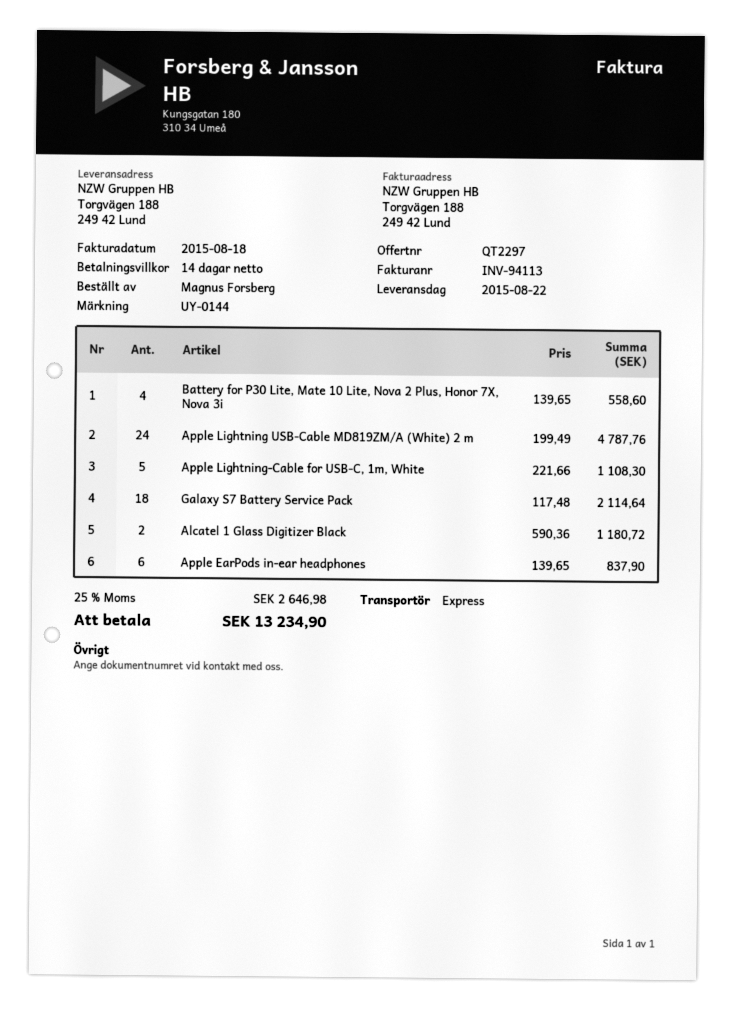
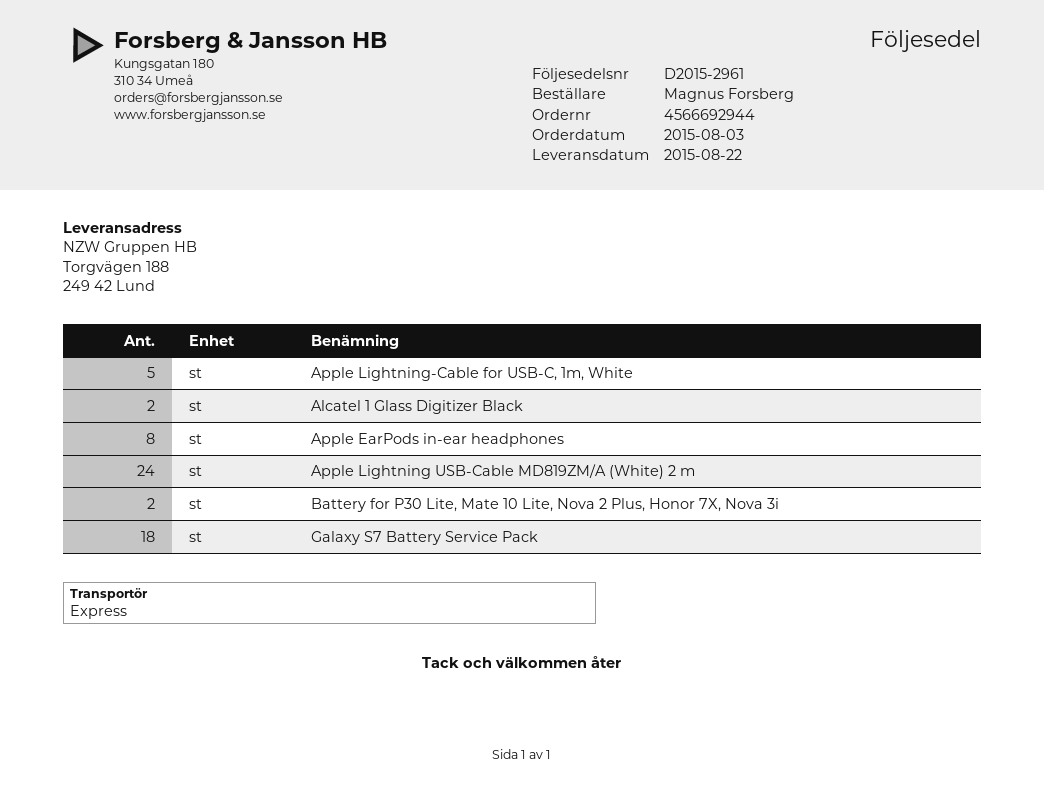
Battery for P30 Lite, Mate 10 Lite, Nova 2 Plus, Honor 7X, Nova 3i: 4 -> 2
Apple EarPods in-ear headphones: 6 -> 8

